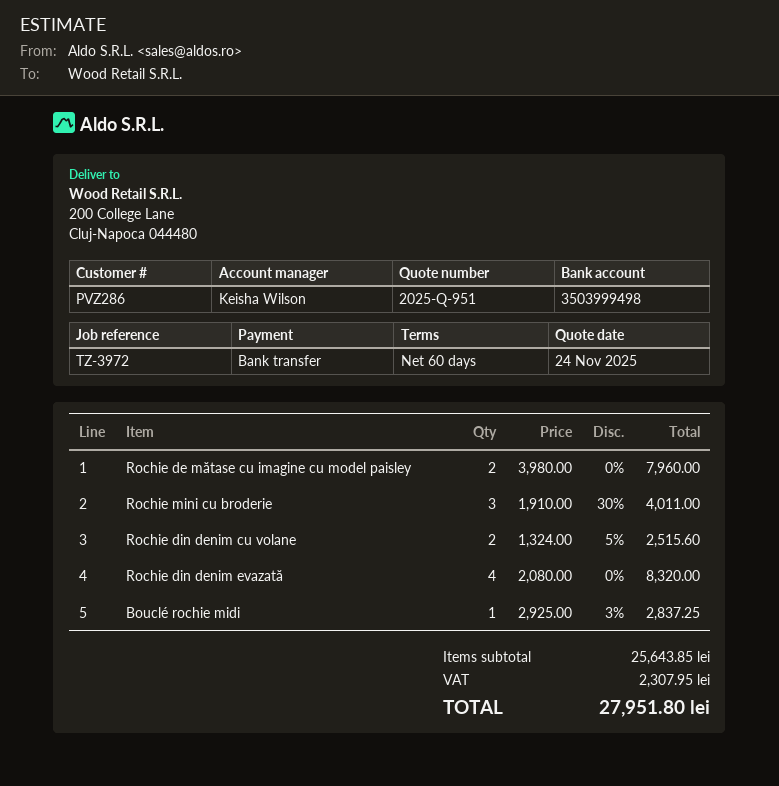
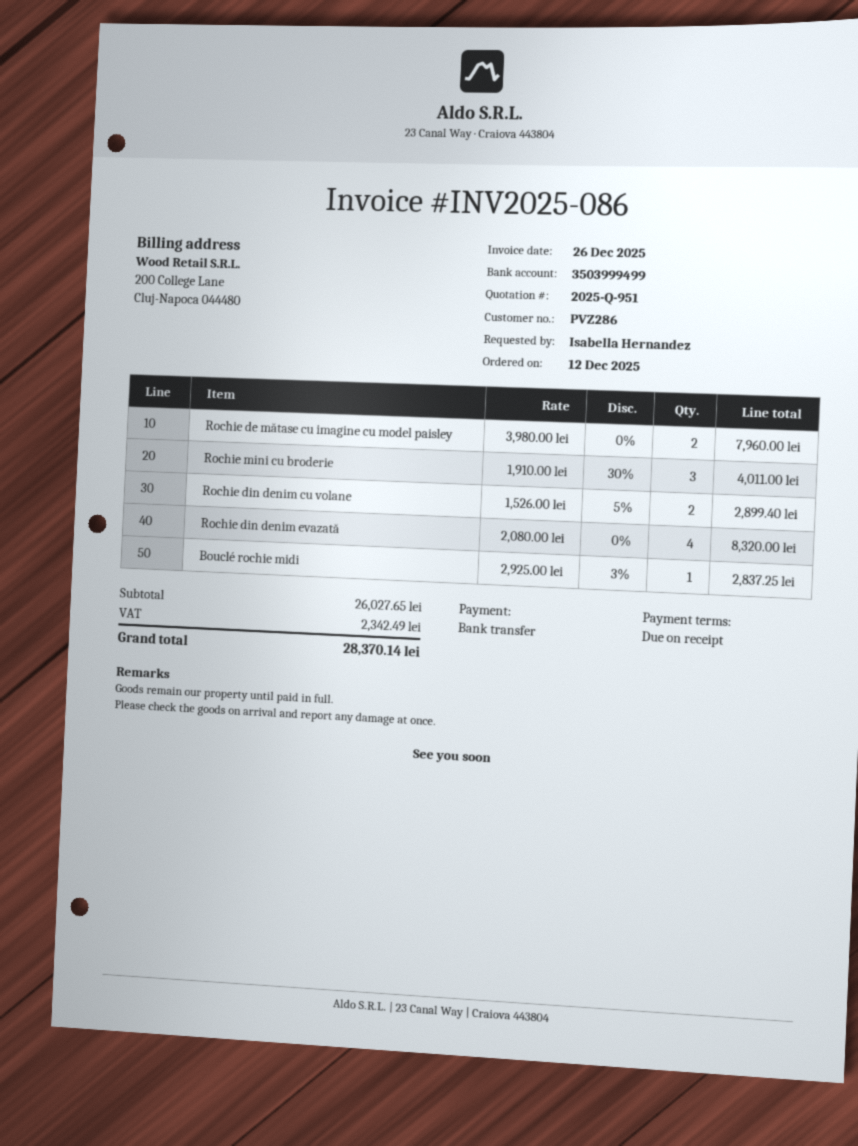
payment terms: 60 days -> on receipt
bank account: 3503999498 -> 3503999499
Rochie din denim cu volane: 2 x 1324.00 - 5% = 2515.60 -> 2 x 1526.00 - 5% = 2899.40
subtotal: 25643.85 -> 26027.65
tax: 2307.95 -> 2342.49
total: 27951.80 -> 28370.14

